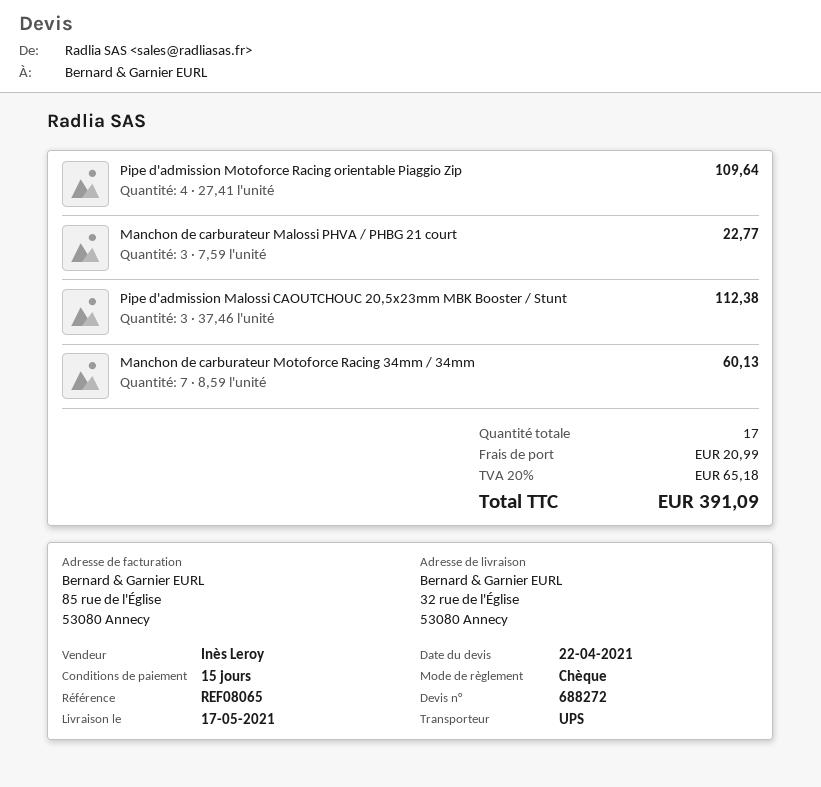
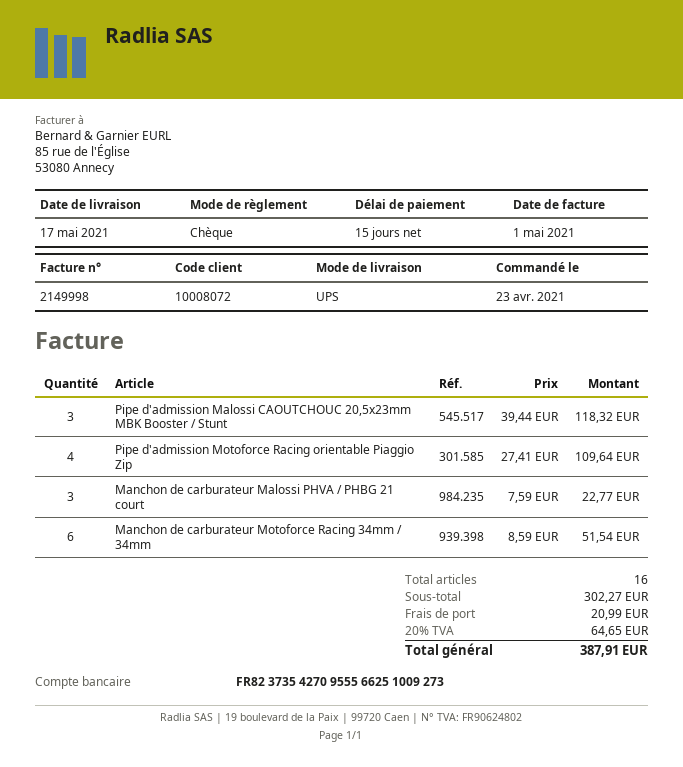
Pipe d'admission Malossi CAOUTCHOUC 20,5x23mm MBK Booster / Stunt: 3 x 37.46 = 112.38 -> 3 x 39.44 = 118.32
Manchon de carburateur Motoforce Racing 34mm / 34mm: 7 x 8.59 = 60.13 -> 6 x 8.59 = 51.54
total quantity: 17 -> 16
tax: 20% = 65.18 -> 20% = 64.65
total: 391.09 -> 387.91

